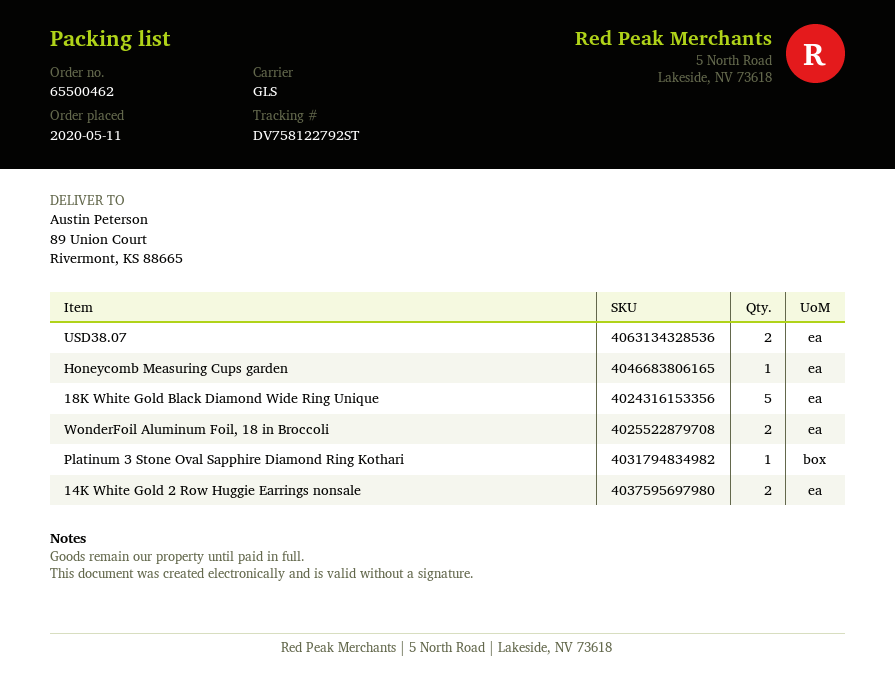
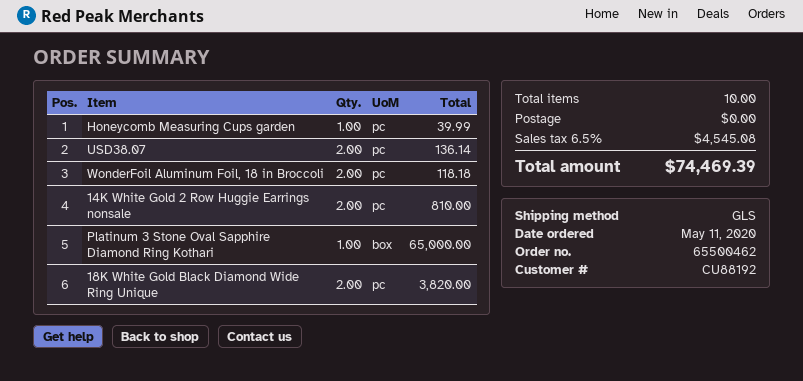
18K White Gold Black Diamond Wide Ring Unique: 5 -> 2

